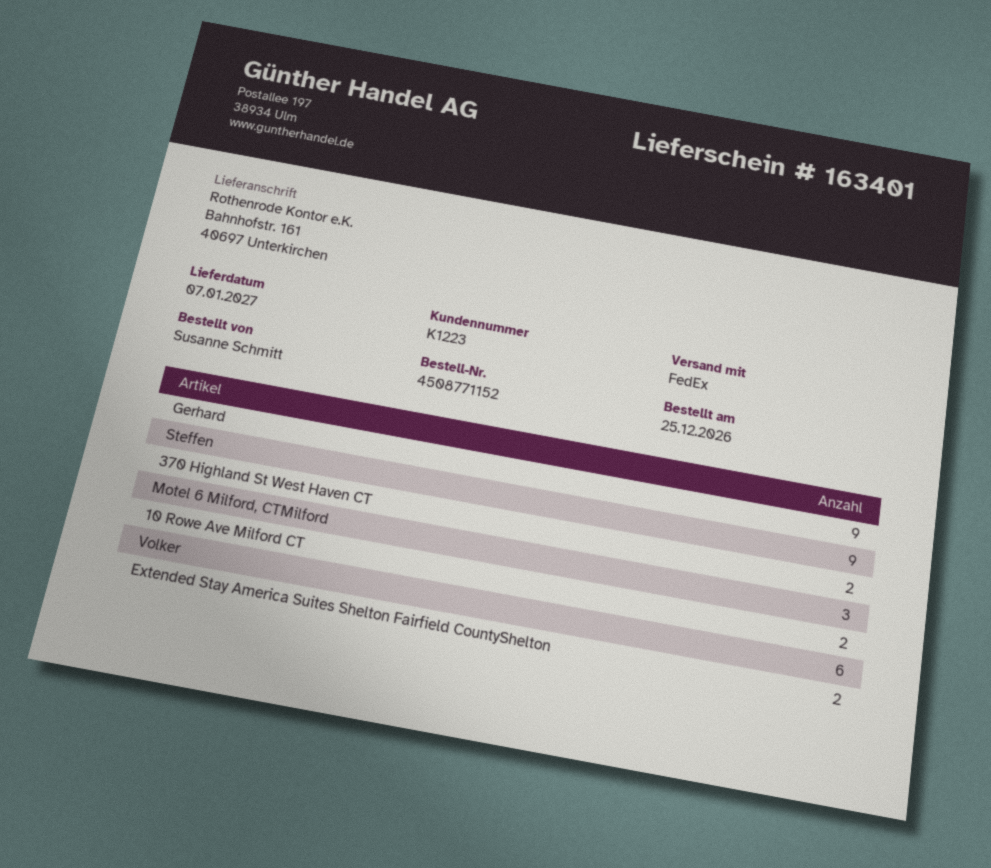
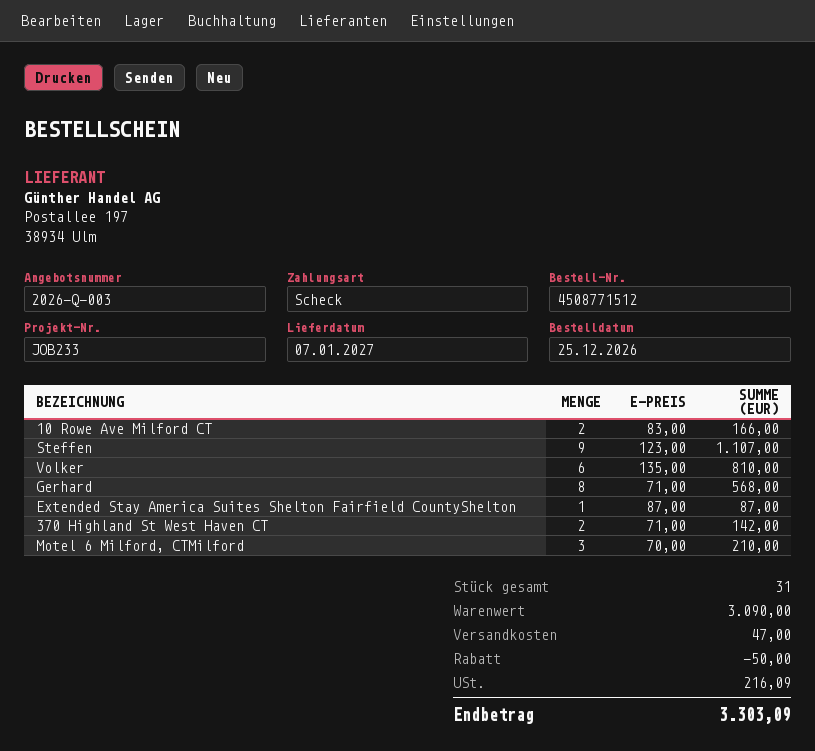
order number: 4508771152 -> 4508771512
Gerhard: 9 -> 8
Extended Stay America Suites Shelton Fairfield CountyShelton: 2 -> 1

